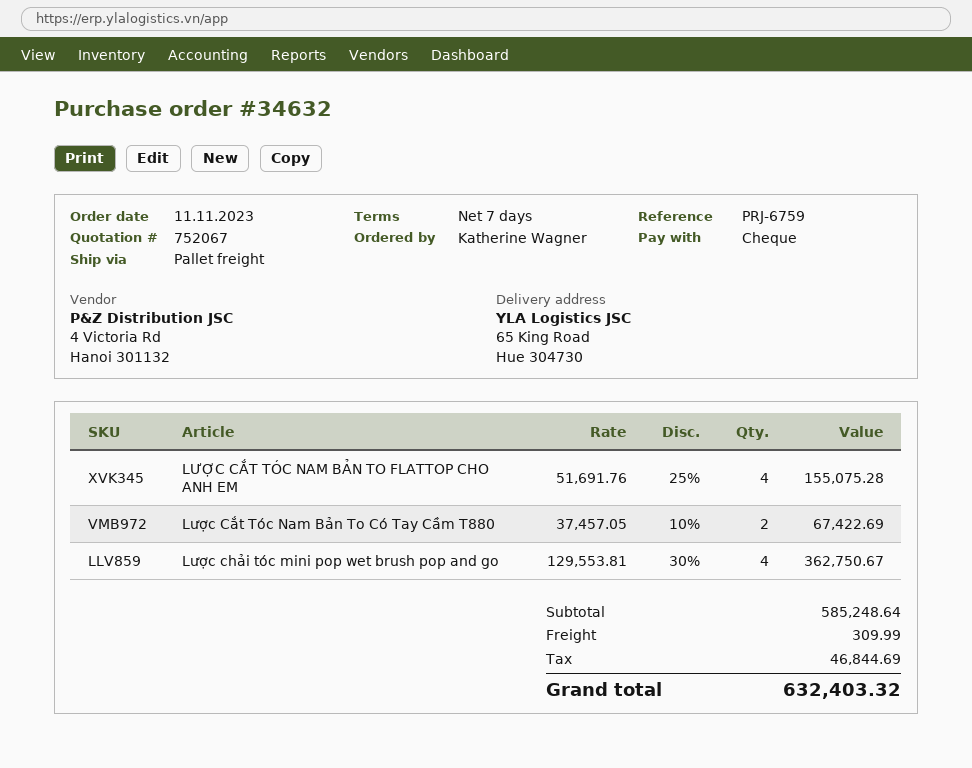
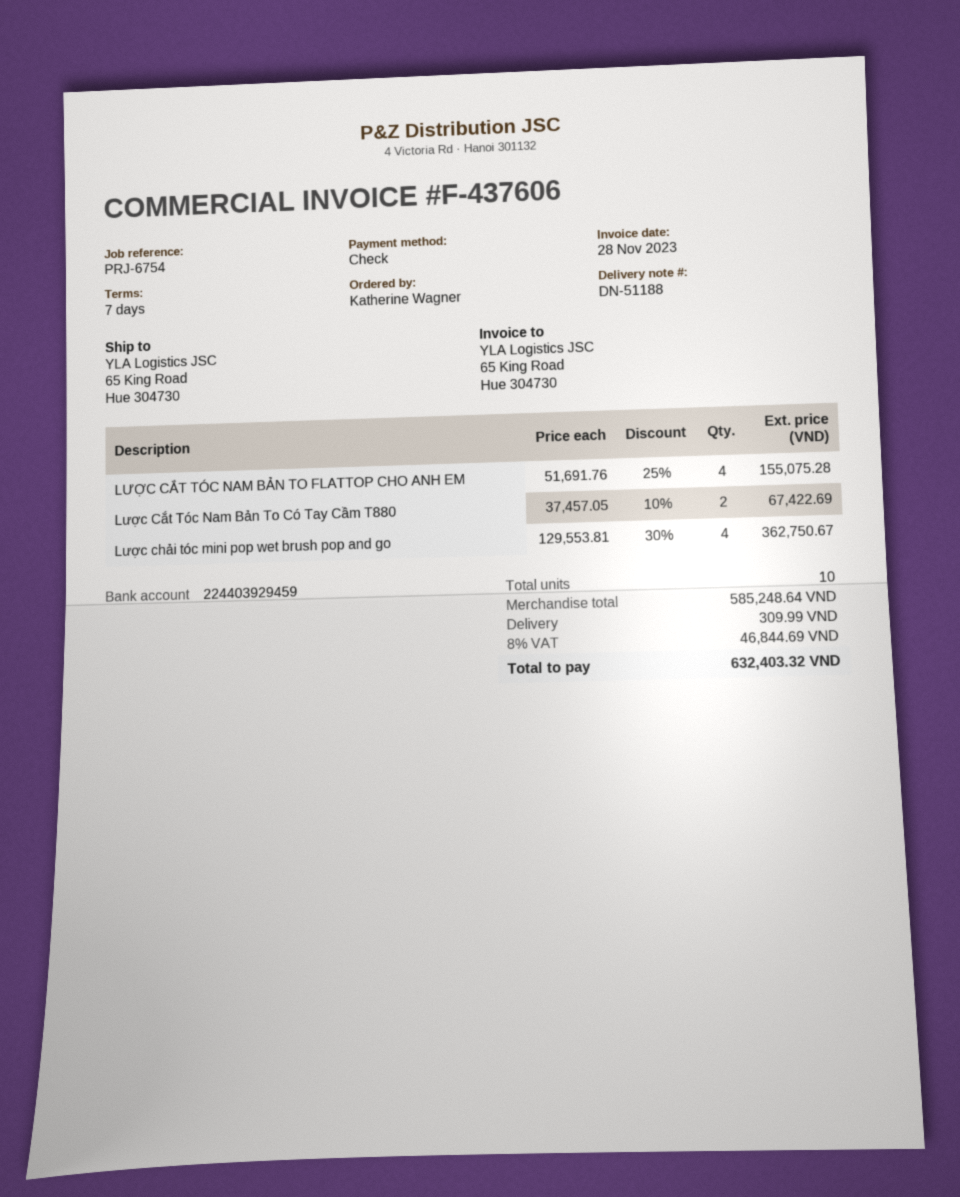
reference: PRJ-6759 -> PRJ-6754

